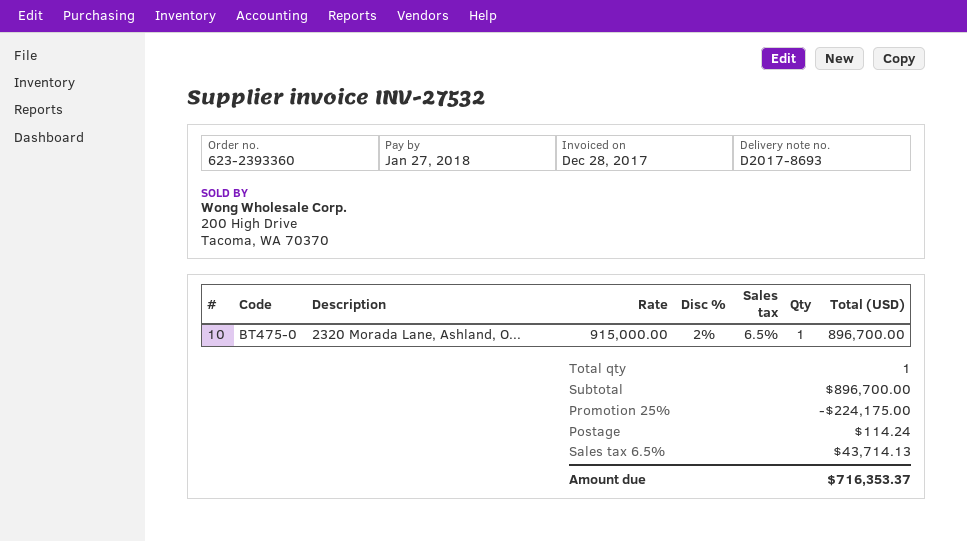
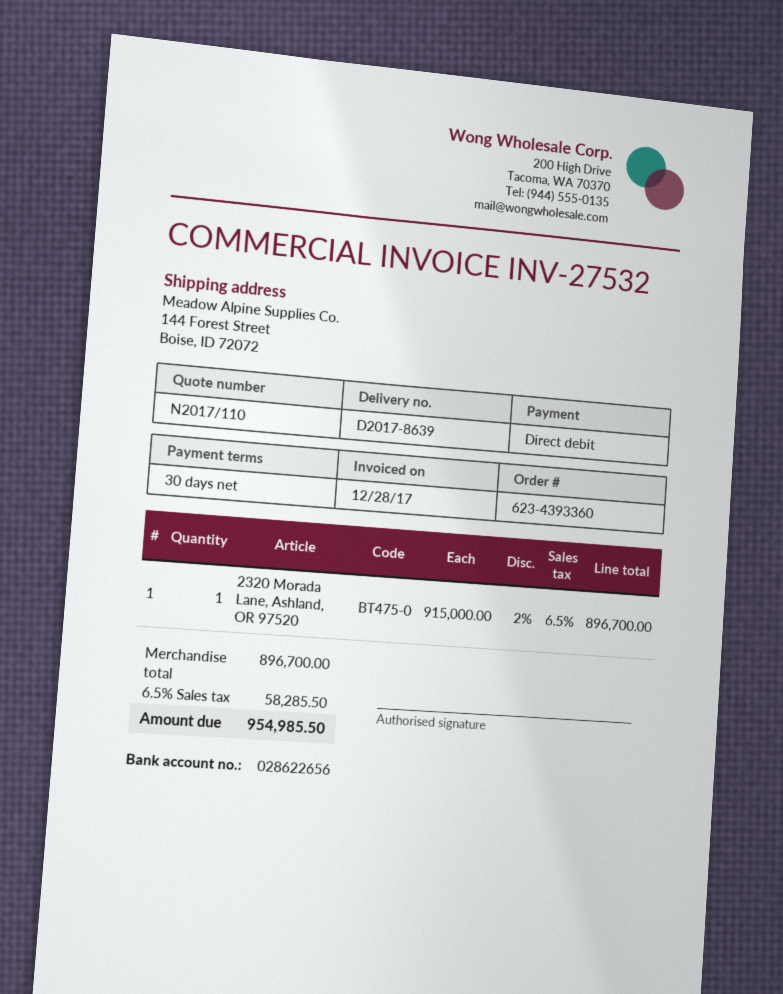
order number: 623-2393360 -> 623-4393360
delivery note number: D2017-8693 -> D2017-8639
discount: 25% = 224175.00 -> none
shipping: 114.24 -> none
tax: 6.5% = 43714.13 -> 6.5% = 58285.50
total: 716353.37 -> 954985.50

